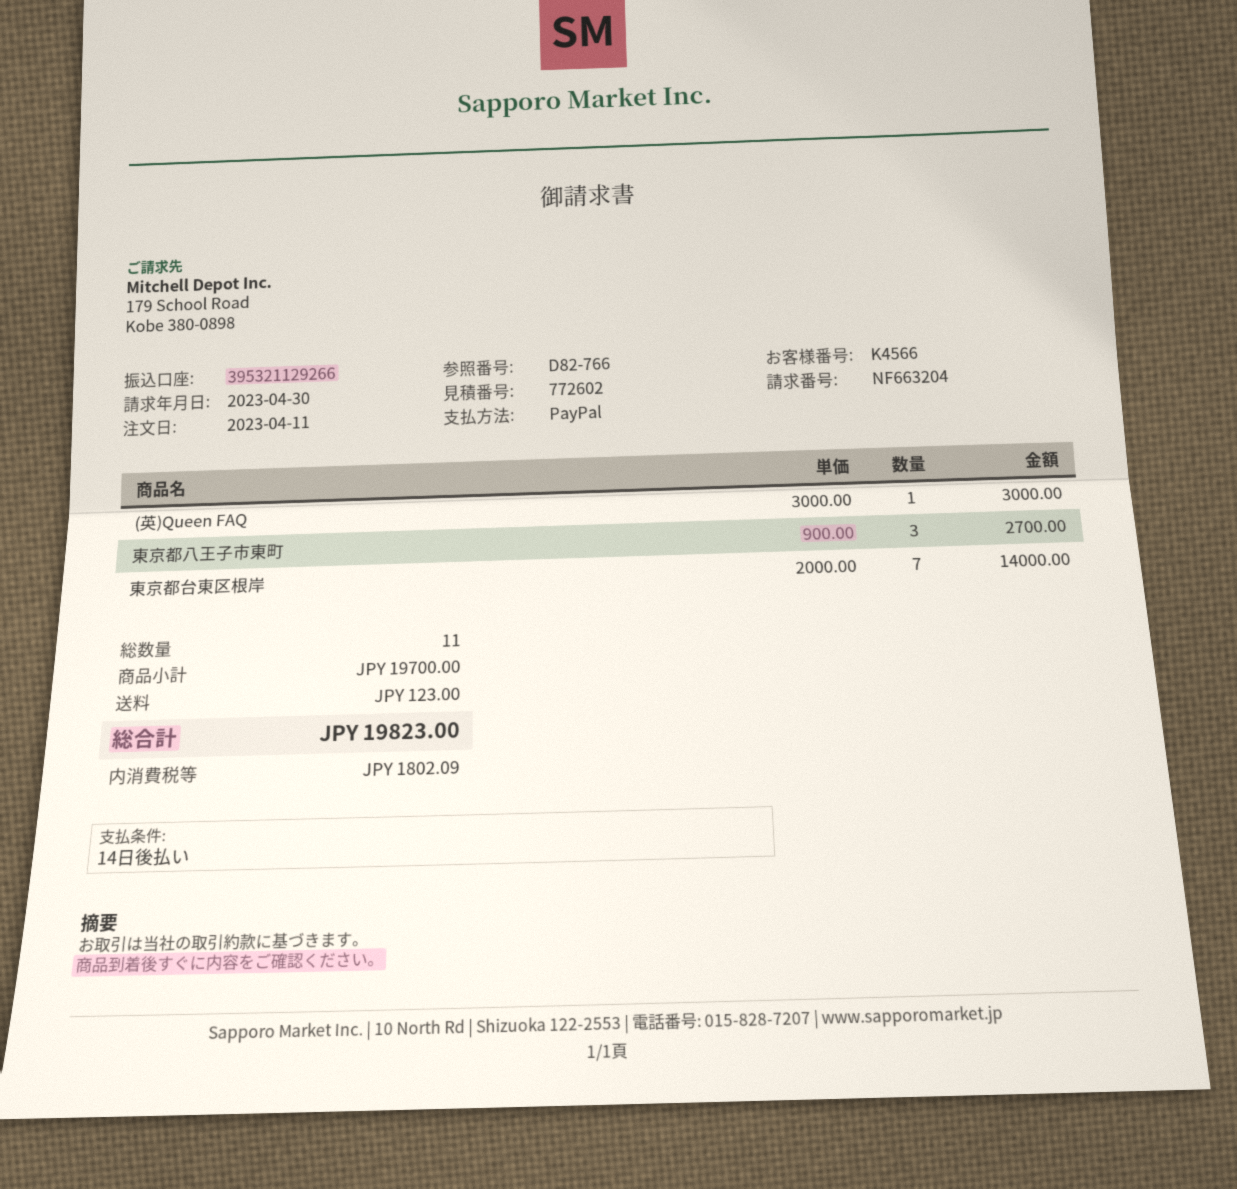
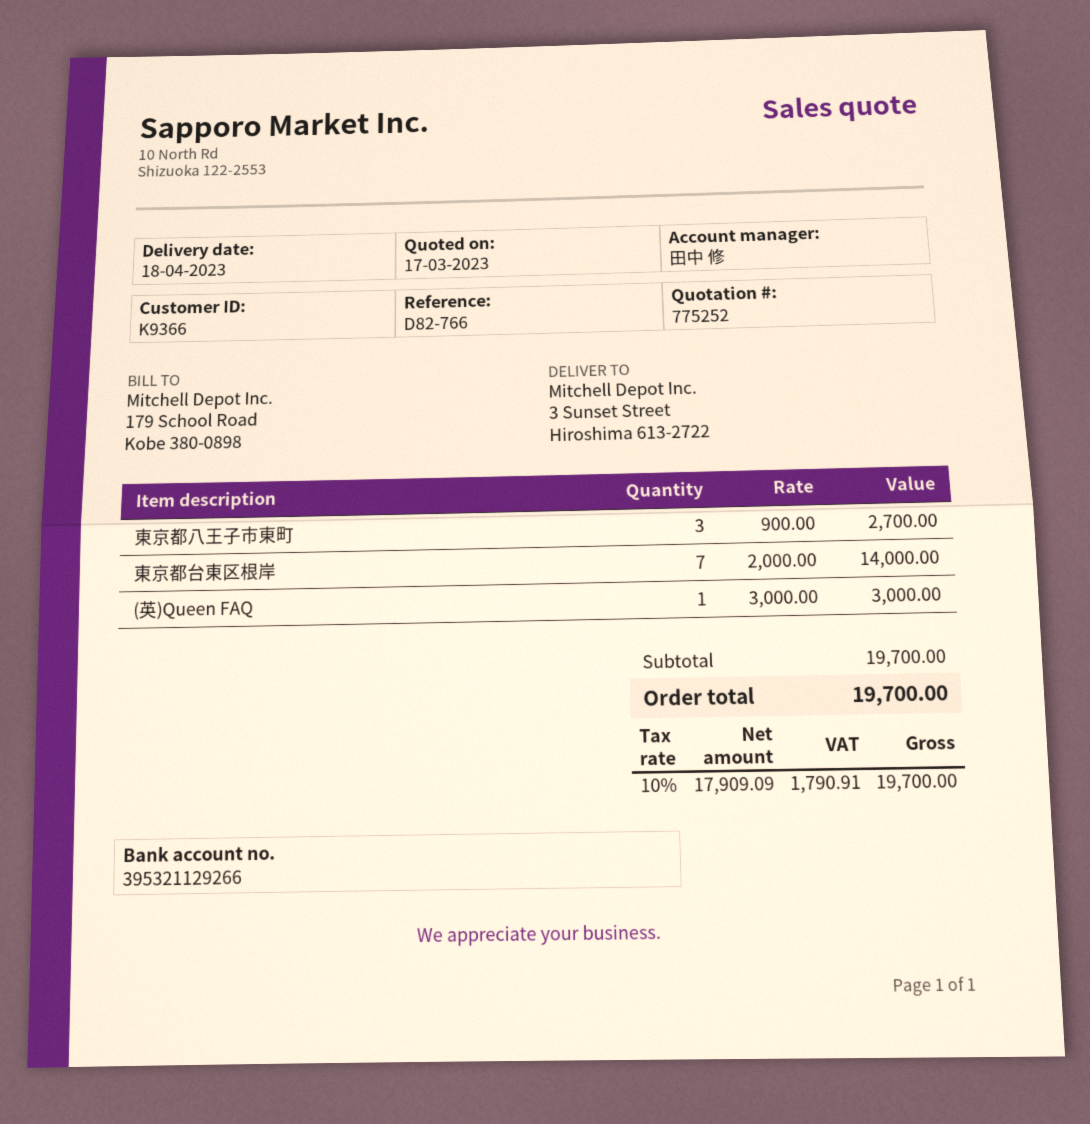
quote number: 772602 -> 775252
customer number: K4566 -> K9366
shipping: 123.00 -> none
tax: 1802.09 -> 1790.91
total: 19823.00 -> 19700.00

